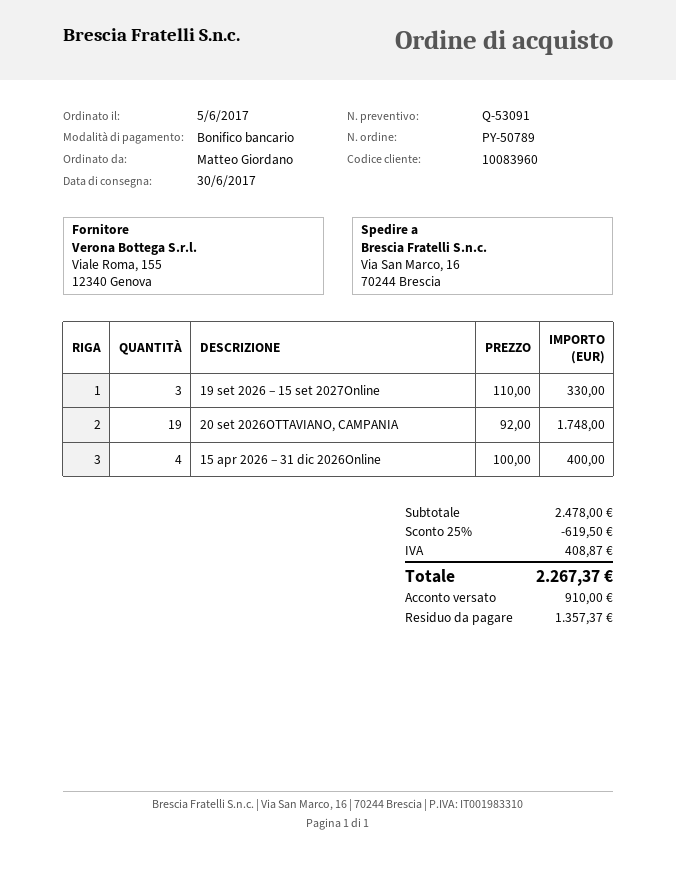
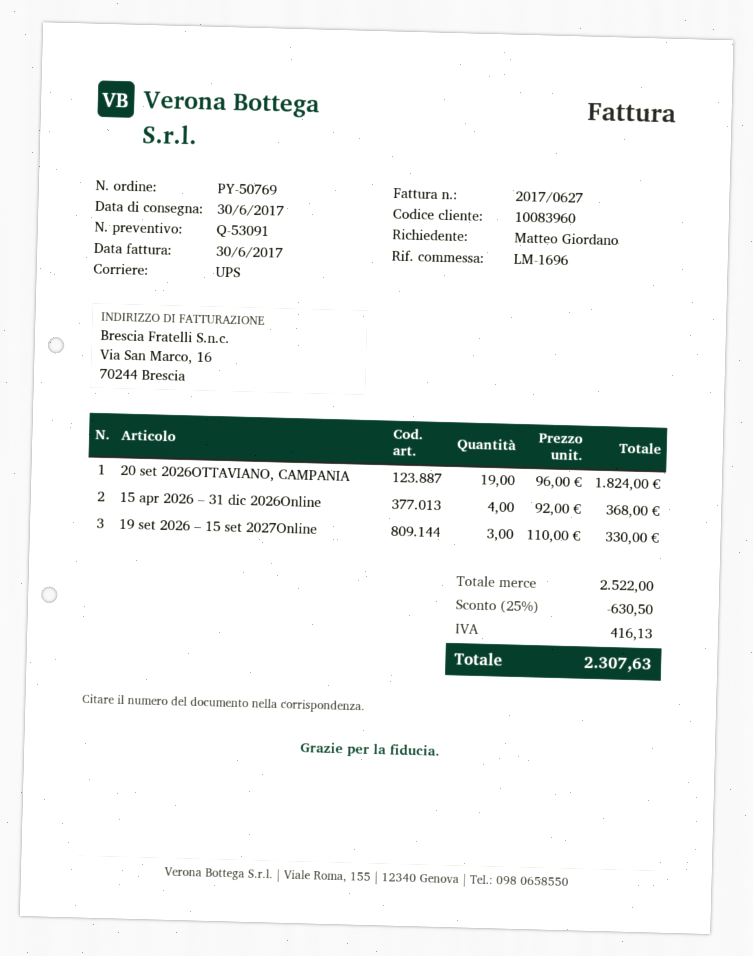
order number: PY-50789 -> PY-50769
20 set 2026OTTAVIANO, CAMPANIA: 19 x 92.00 = 1748.00 -> 19 x 96.00 = 1824.00
15 apr 2026 – 31 dic 2026Online: 4 x 100.00 = 400.00 -> 4 x 92.00 = 368.00
subtotal: 2478.00 -> 2522.00
discount: 25% = 619.50 -> 25% = 630.50
tax: 408.87 -> 416.13
total: 2267.37 -> 2307.63

